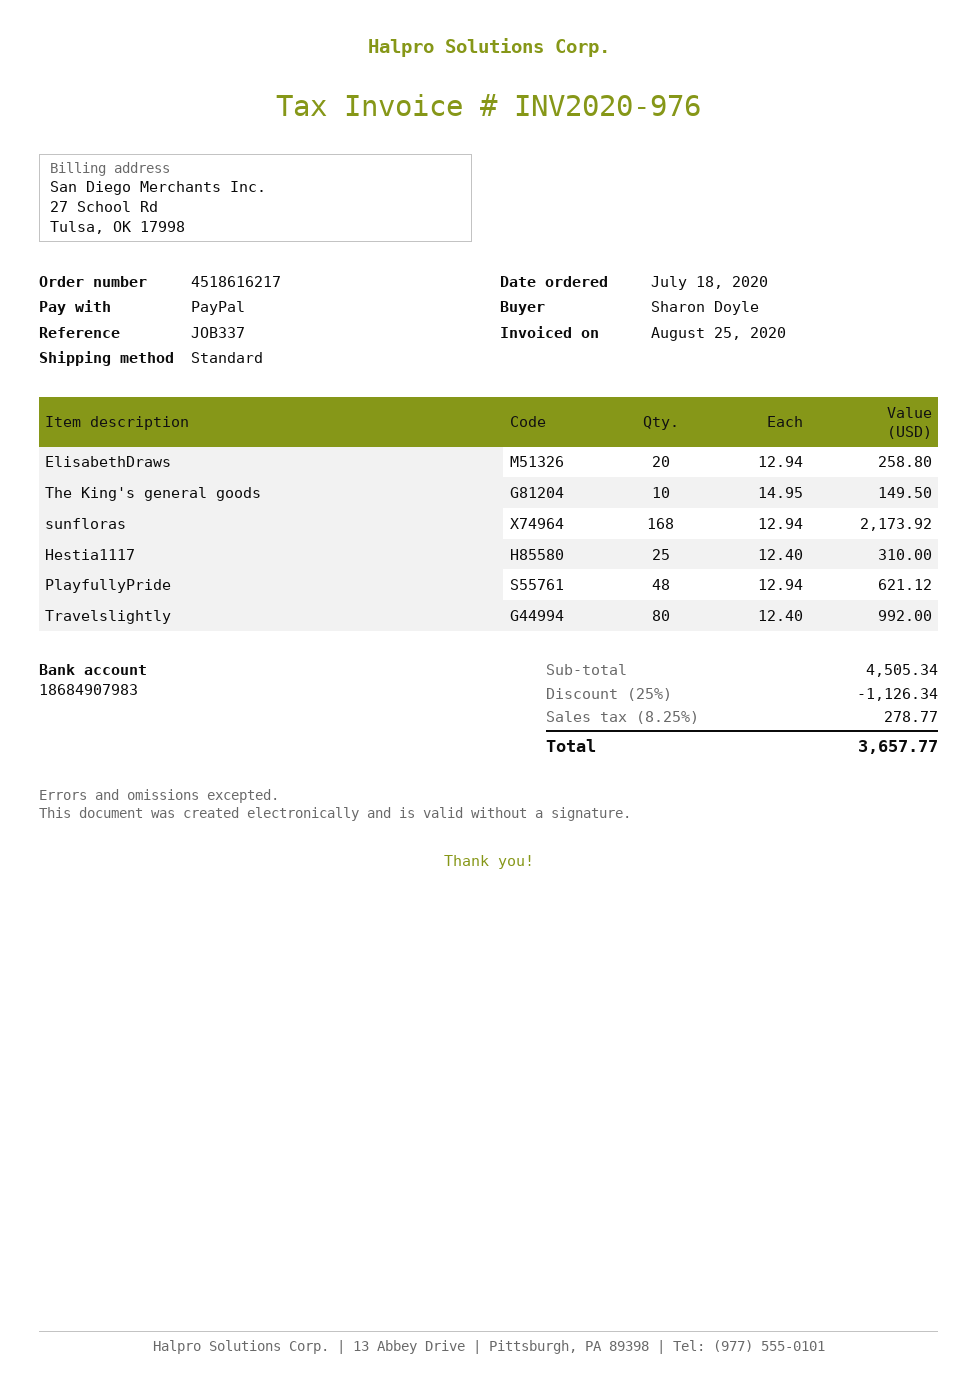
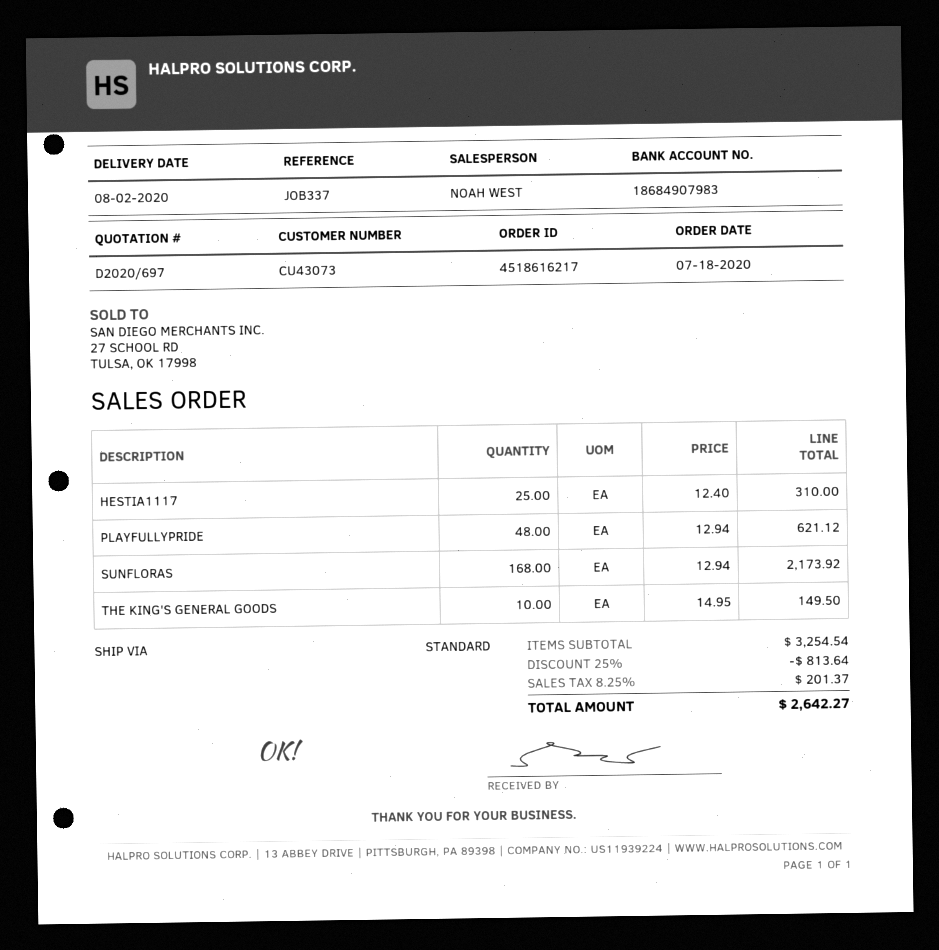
ElisabethDraws: 20 x 12.94 = 258.80 -> none
Travelslightly: 80 x 12.40 = 992.00 -> none
subtotal: 4505.34 -> 3254.54
discount: 25% = 1126.34 -> 25% = 813.64
tax: 8.25% = 278.77 -> 8.25% = 201.37
total: 3657.77 -> 2642.27

